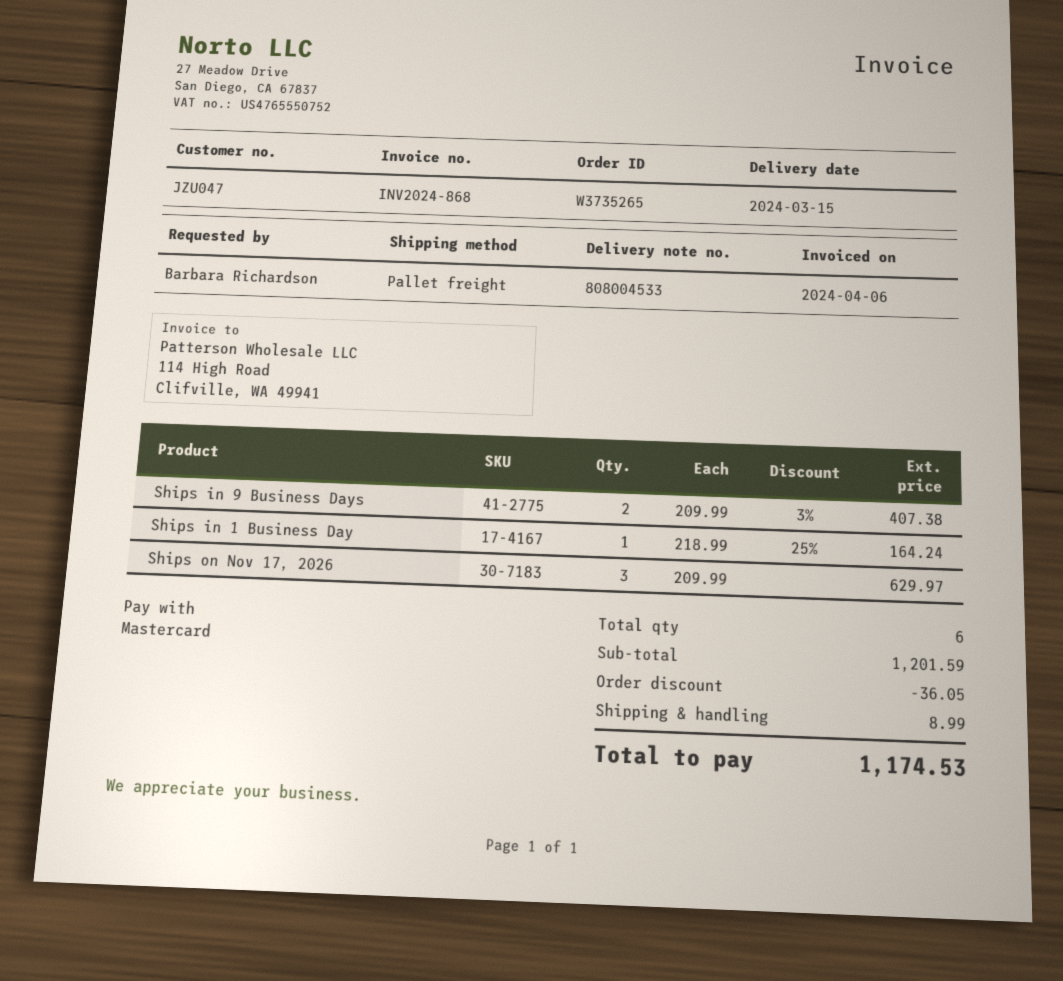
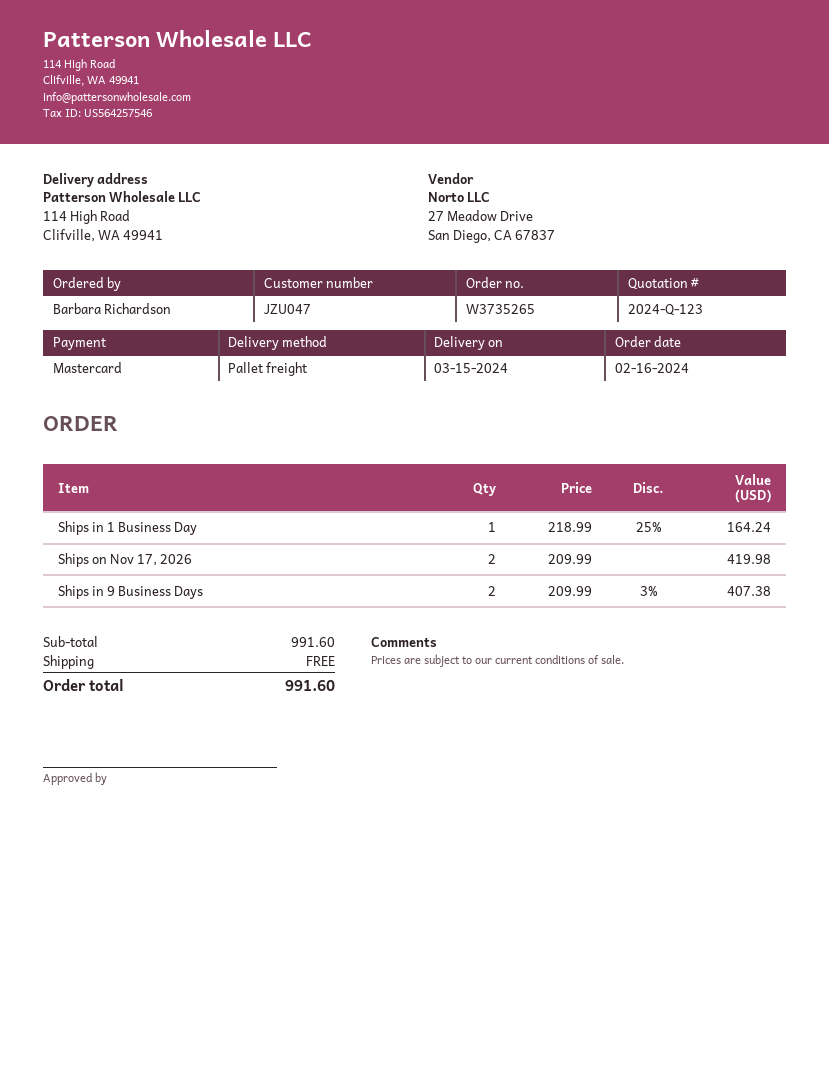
Ships on Nov 17, 2026: 3 x 209.99 = 629.97 -> 2 x 209.99 = 419.98
subtotal: 1201.59 -> 991.60
discount: 36.05 -> none
shipping: 8.99 -> 0.00
total: 1174.53 -> 991.60

